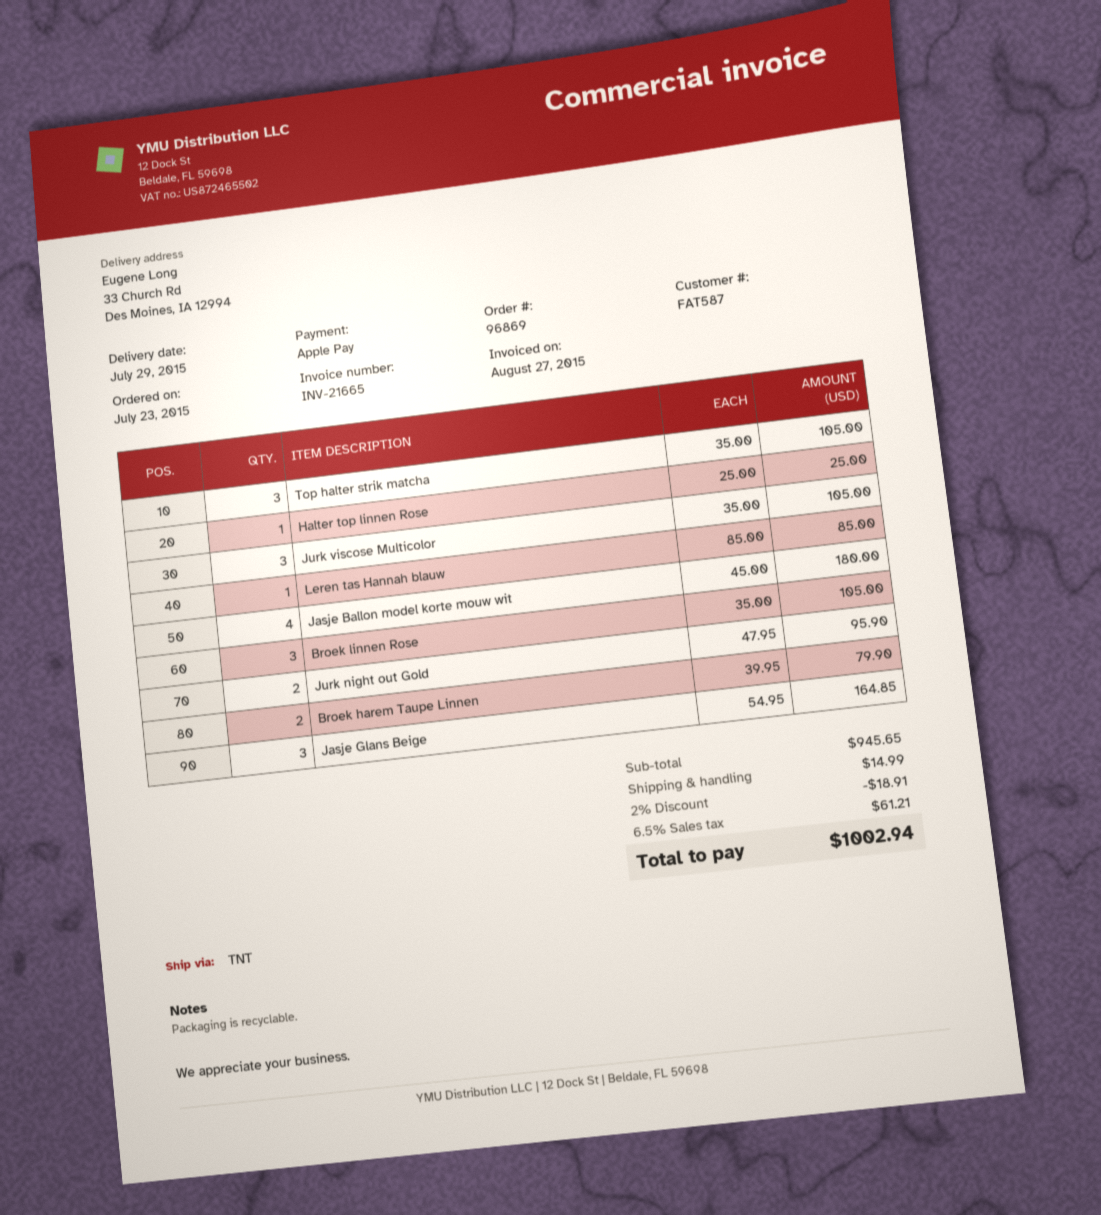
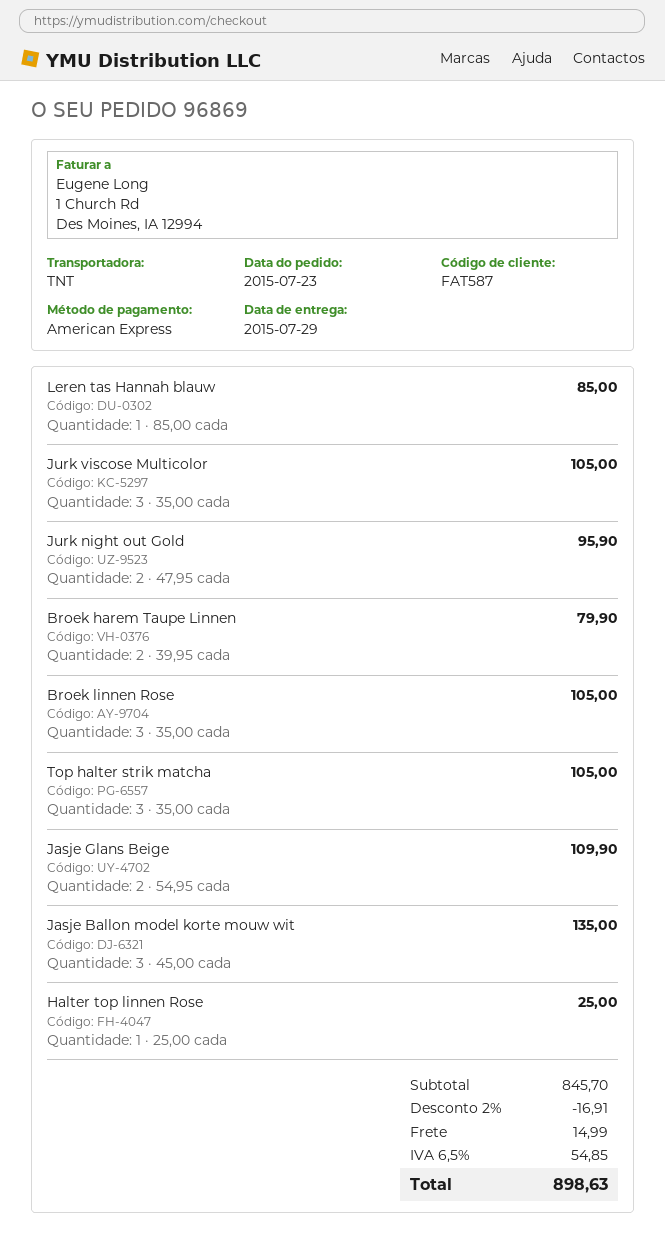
payment method: Apple Pay -> American Express
Jasje Ballon model korte mouw wit: 4 x 45.00 = 180.00 -> 3 x 45.00 = 135.00
Jasje Glans Beige: 3 x 54.95 = 164.85 -> 2 x 54.95 = 109.90
subtotal: 945.65 -> 845.70
discount: 2% = 18.91 -> 2% = 16.91
tax: 6.5% = 61.21 -> 6.5% = 54.85
total: 1002.94 -> 898.63

